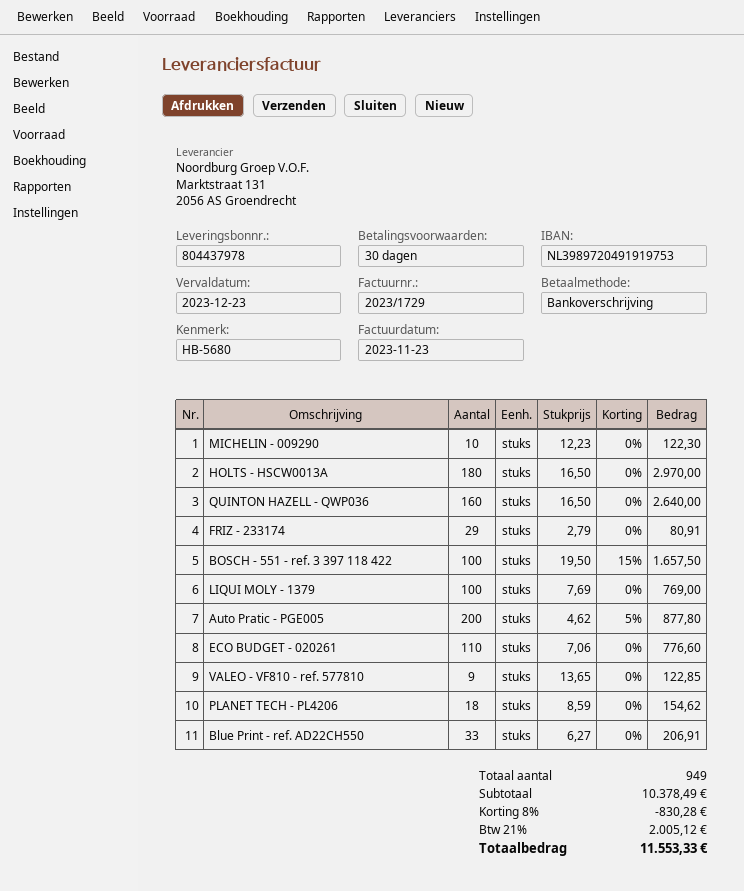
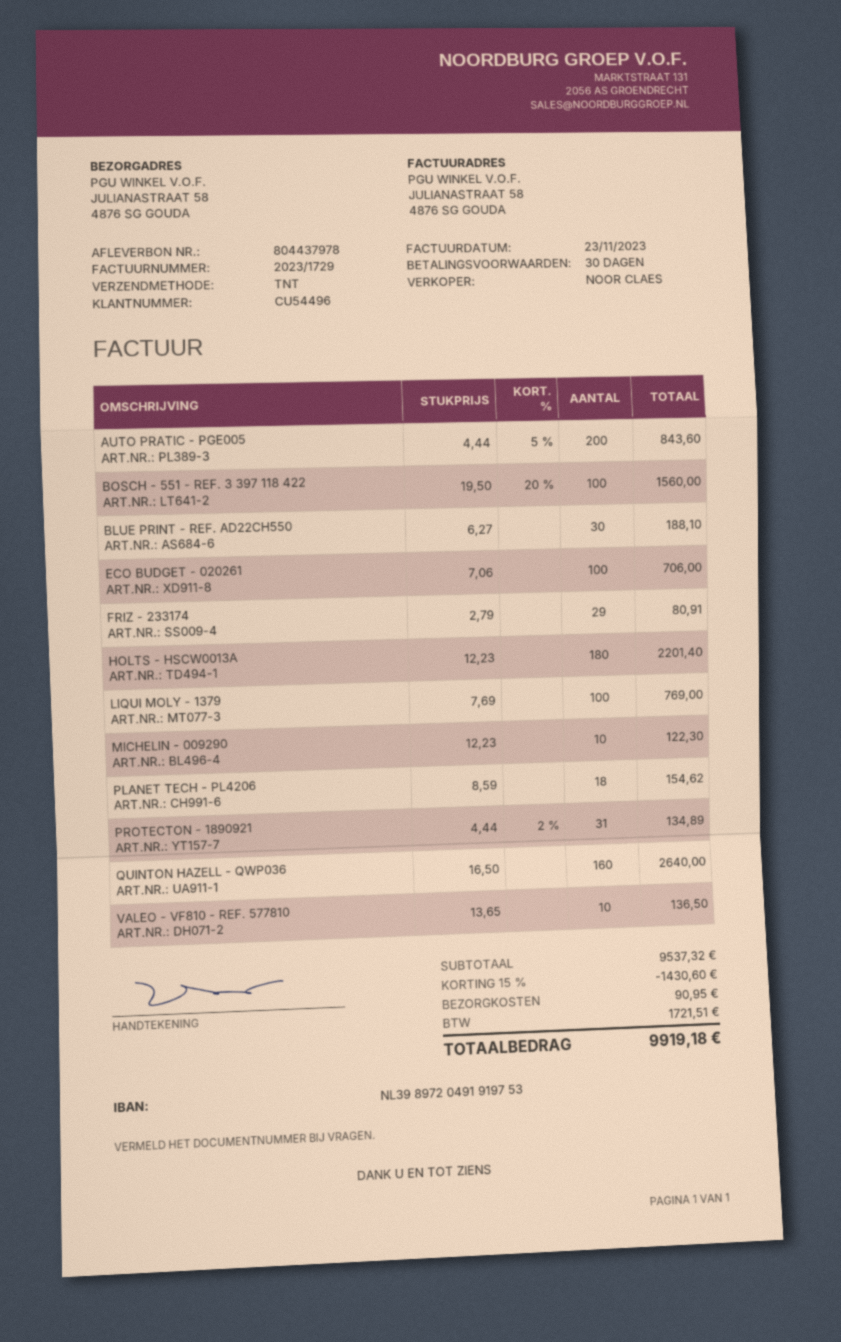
HOLTS - HSCW0013A: 180 x 16.50 = 2970.00 -> 180 x 12.23 = 2201.40
BOSCH - 551 - ref. 3 397 118 422: 100 x 19.50 - 15% = 1657.50 -> 100 x 19.50 - 20% = 1560.00
Auto Pratic - PGE005: 200 x 4.62 - 5% = 877.80 -> 200 x 4.44 - 5% = 843.60
ECO BUDGET - 020261: 110 x 7.06 = 776.60 -> 100 x 7.06 = 706.00
VALEO - VF810 - ref. 577810: 9 x 13.65 = 122.85 -> 10 x 13.65 = 136.50
Blue Print - ref. AD22CH550: 33 x 6.27 = 206.91 -> 30 x 6.27 = 188.10
PROTECTON - 1890921: none -> 31 x 4.44 - 2% = 134.89
subtotal: 10378.49 -> 9537.32
discount: 8% = 830.28 -> 15% = 1430.60
shipping: none -> 90.95
tax: 2005.12 -> 1721.51
total: 11553.33 -> 9919.18

